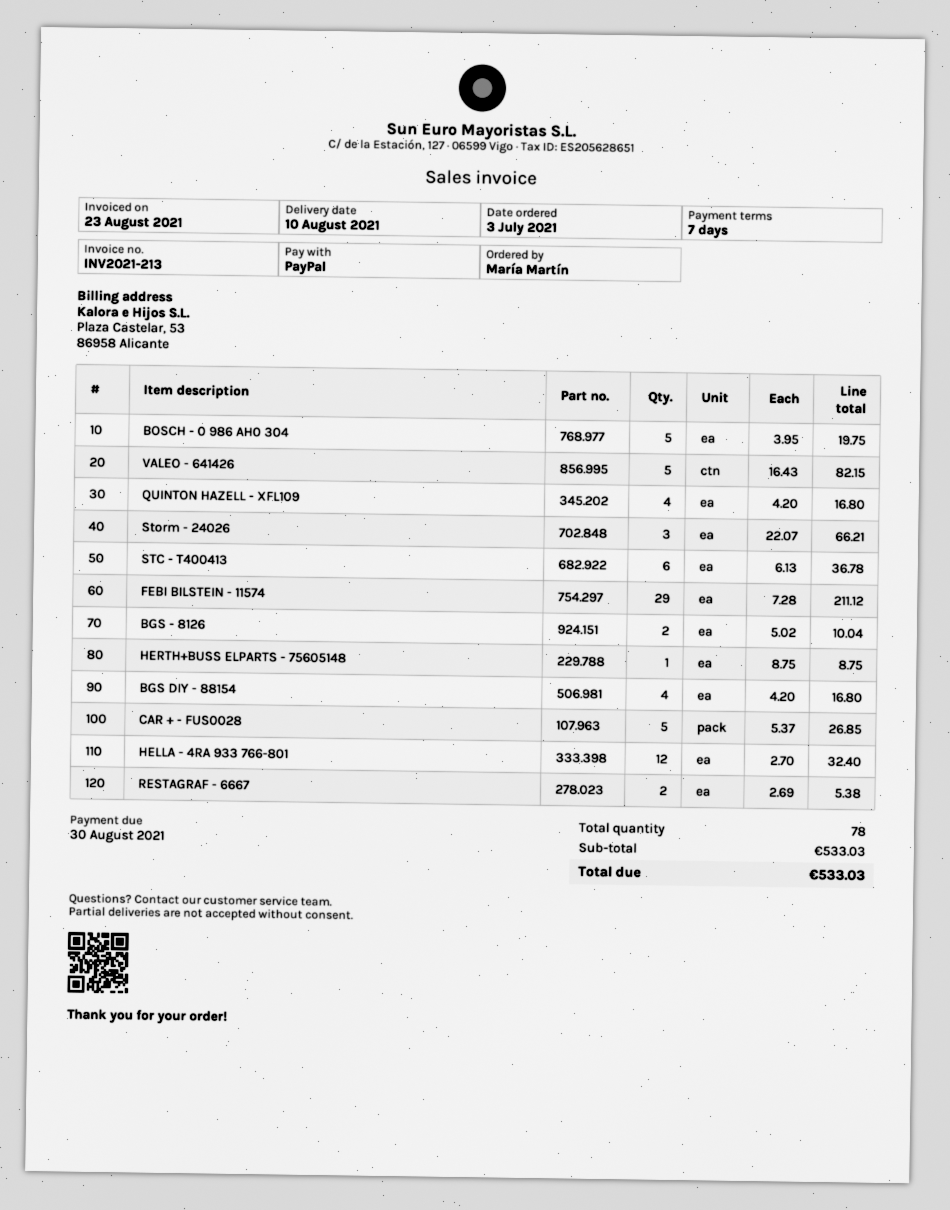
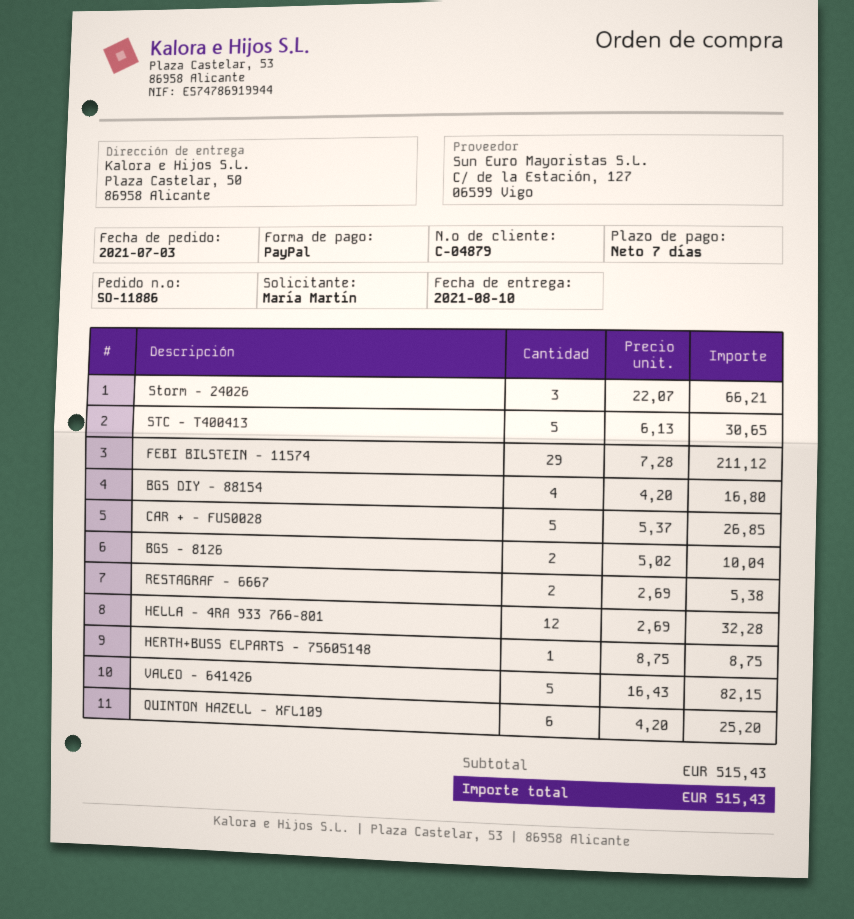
BOSCH - 0 986 AH0 304: 5 x 3.95 = 19.75 -> none
QUINTON HAZELL - XFL109: 4 x 4.20 = 16.80 -> 6 x 4.20 = 25.20
STC - T400413: 6 x 6.13 = 36.78 -> 5 x 6.13 = 30.65
HELLA - 4RA 933 766-801: 12 x 2.70 = 32.40 -> 12 x 2.69 = 32.28
subtotal: 533.03 -> 515.43
total: 533.03 -> 515.43

